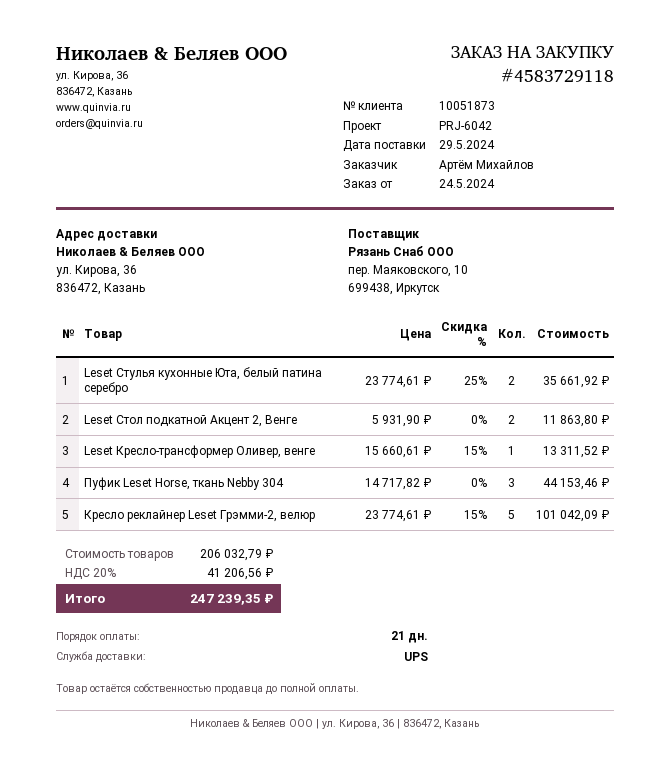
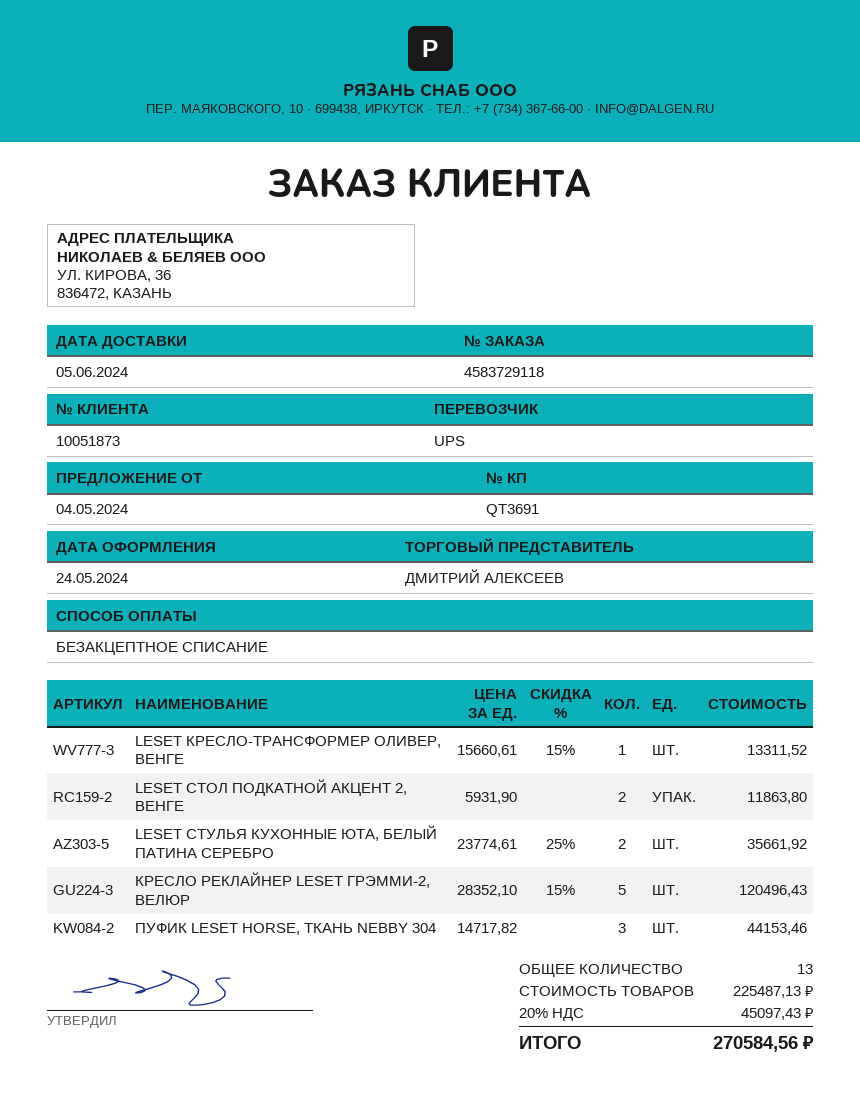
delivery date: 2024-05-29 -> 2024-06-05
Кресло реклайнер Leset Грэмми-2, велюр: 5 x 23774.61 - 15% = 101042.09 -> 5 x 28352.10 - 15% = 120496.43
subtotal: 206032.79 -> 225487.13
tax: 20% = 41206.56 -> 20% = 45097.43
total: 247239.35 -> 270584.56

